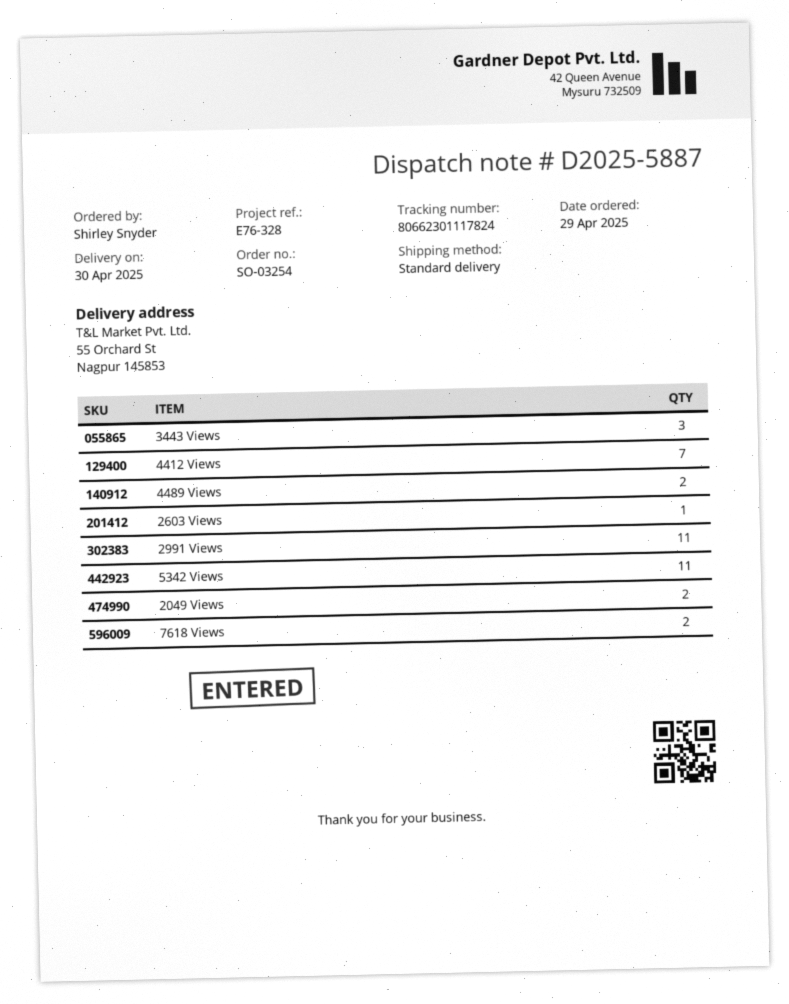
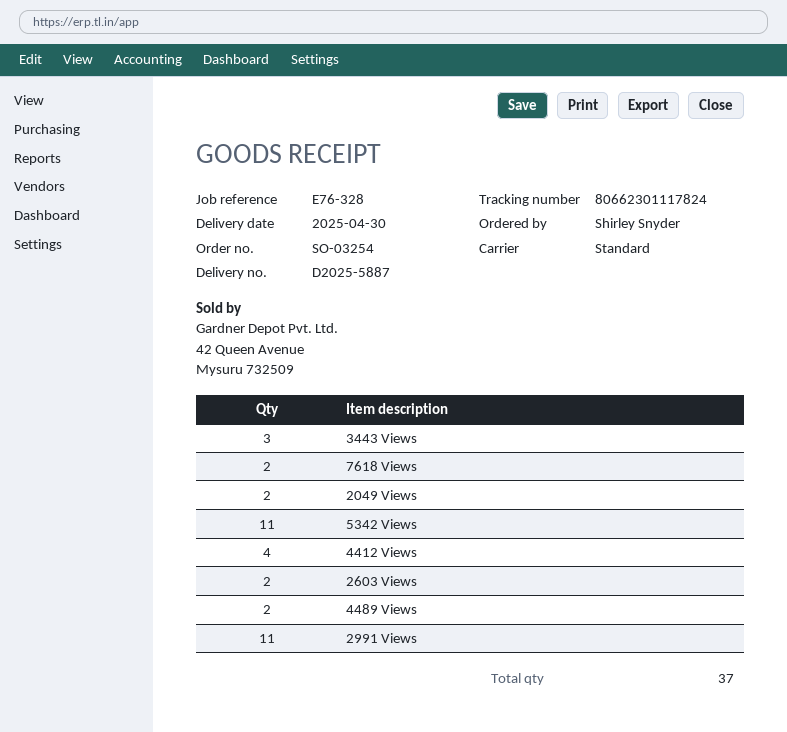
4412 Views: 7 -> 4
2603 Views: 1 -> 2

